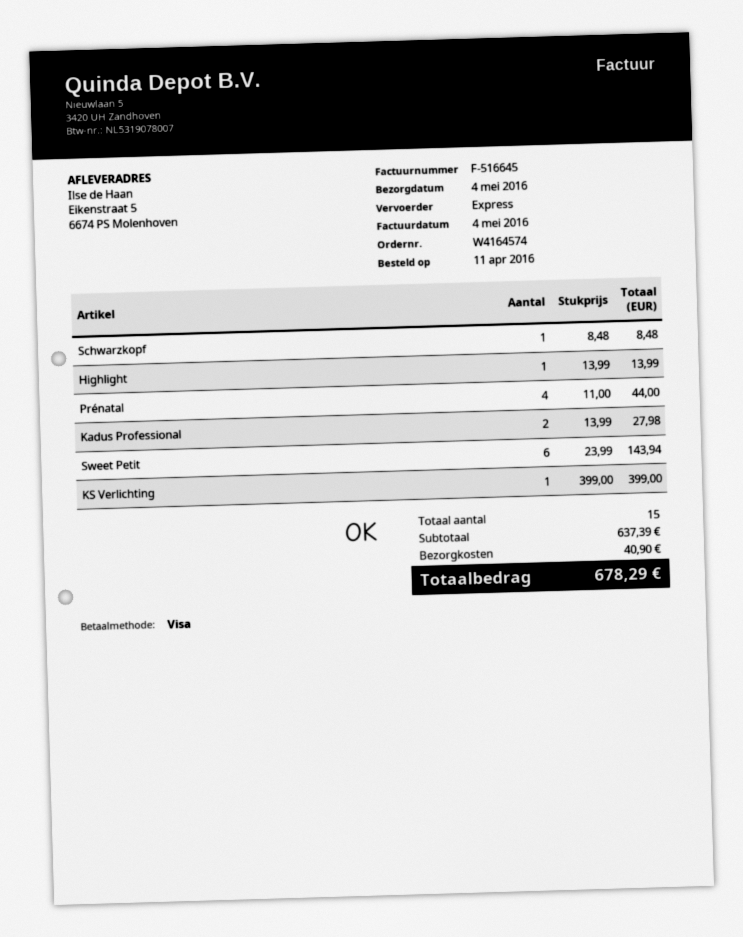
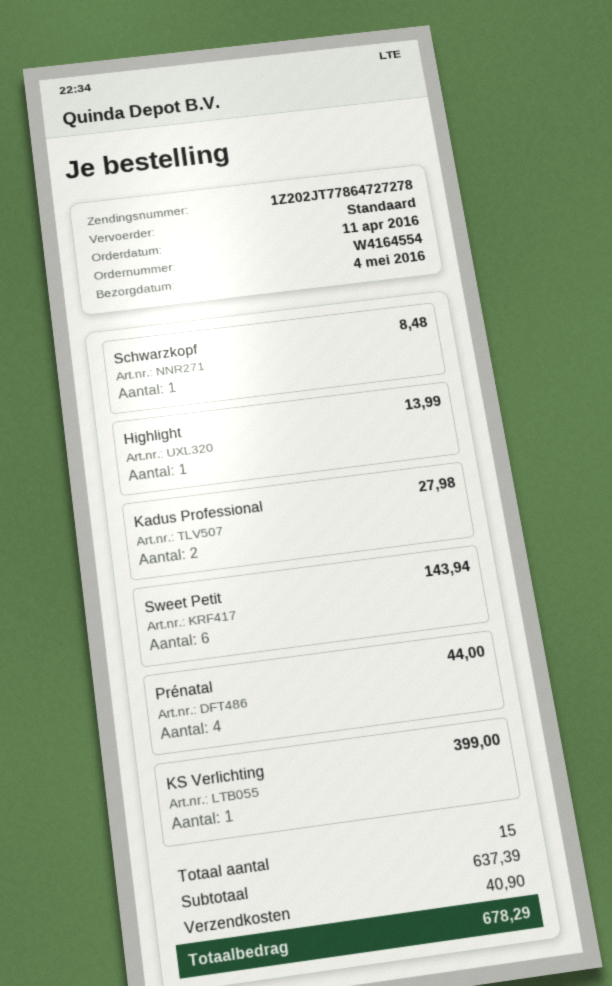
order number: W4164574 -> W4164554
shipping method: express -> standard

